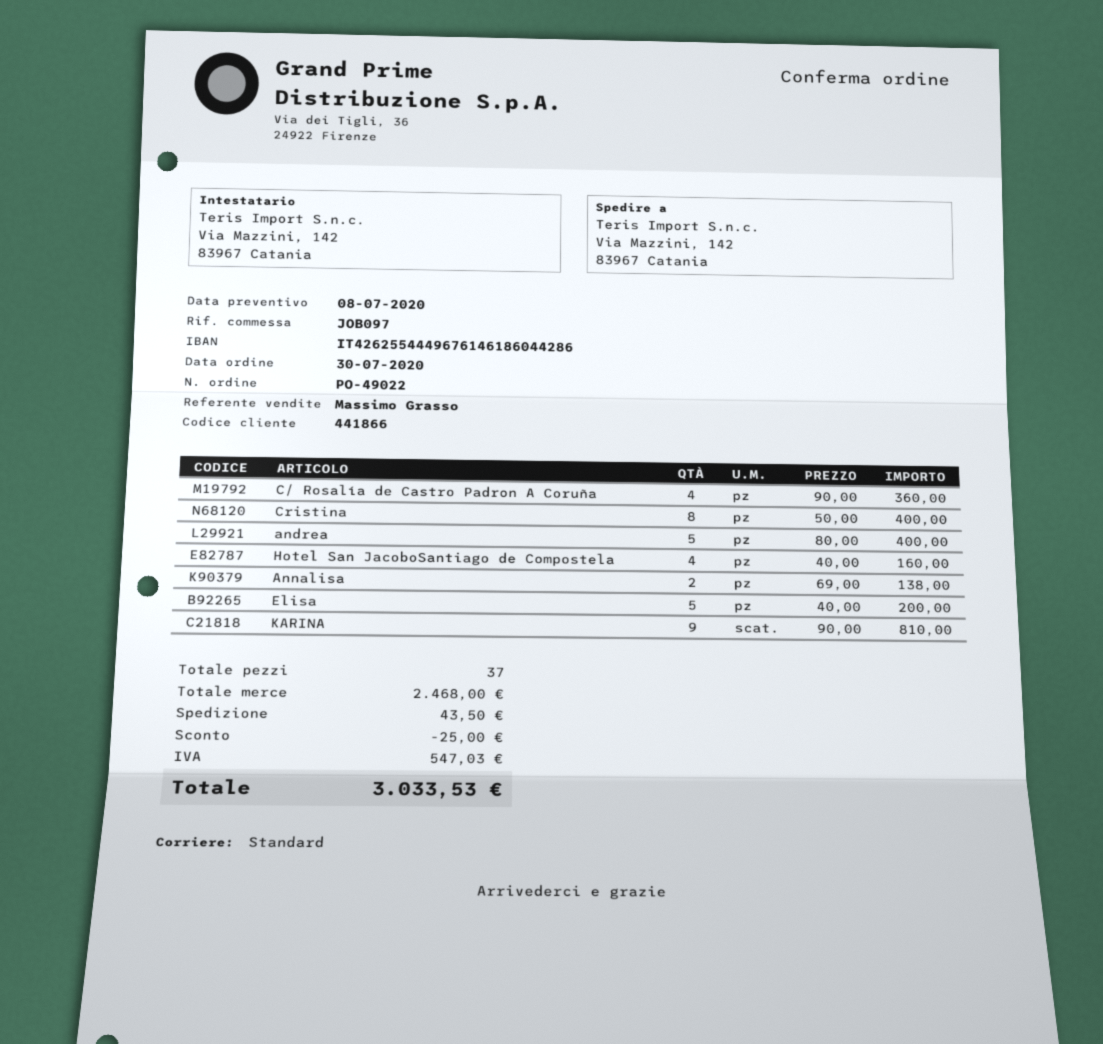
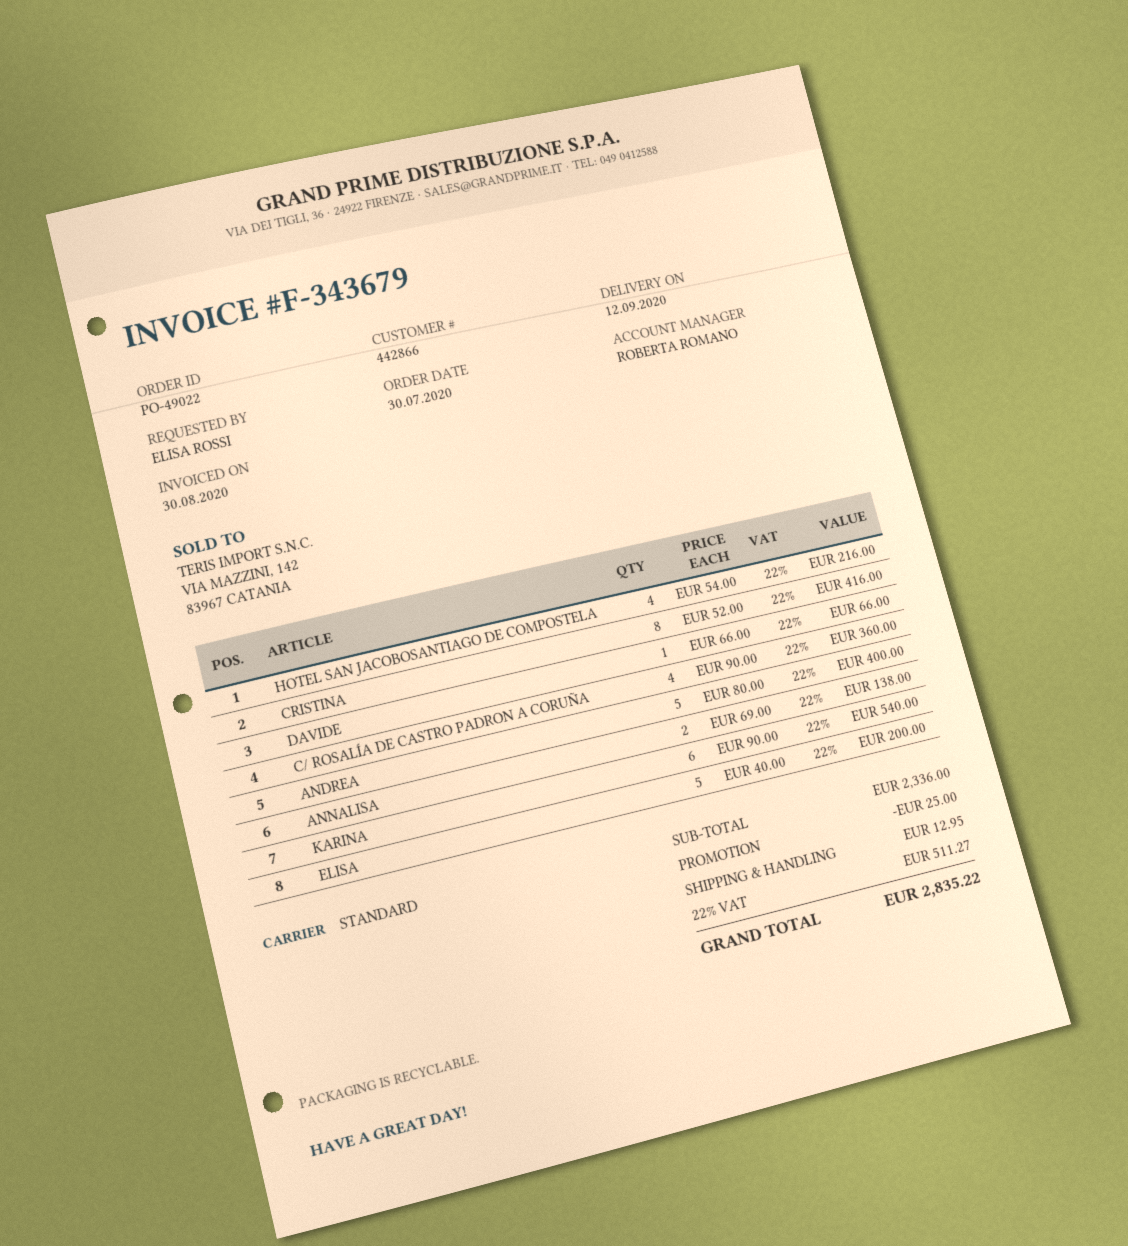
customer number: 441866 -> 442866
sales rep: Massimo Grasso -> ROBERTA ROMANO
Cristina: 8 x 50.00 = 400.00 -> 8 x 52.00 = 416.00
Hotel San JacoboSantiago de Compostela: 4 x 40.00 = 160.00 -> 4 x 54.00 = 216.00
KARINA: 9 x 90.00 = 810.00 -> 6 x 90.00 = 540.00
DAVIDE: none -> 1 x 66.00 = 66.00
subtotal: 2468.00 -> 2336.00
shipping: 43.50 -> 12.95
tax: 547.03 -> 511.27
total: 3033.53 -> 2835.22

